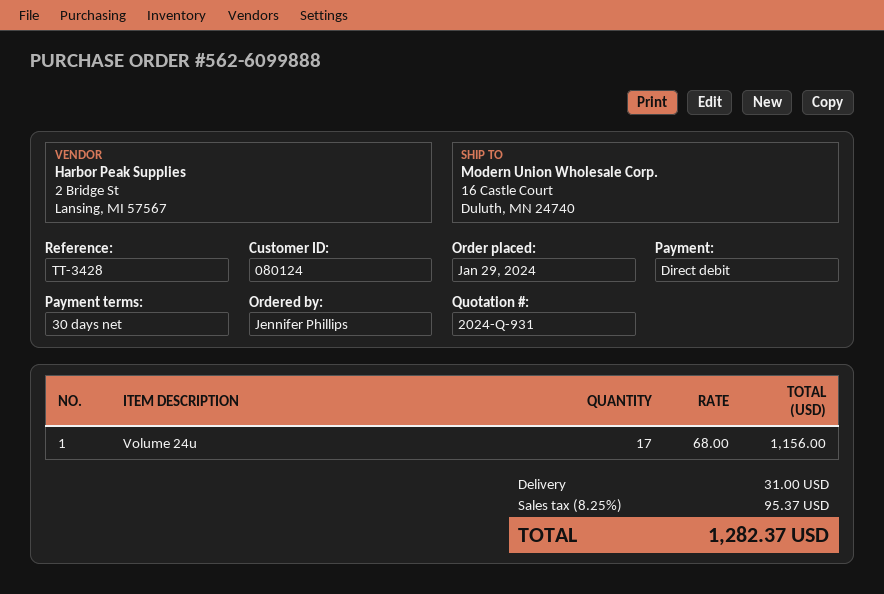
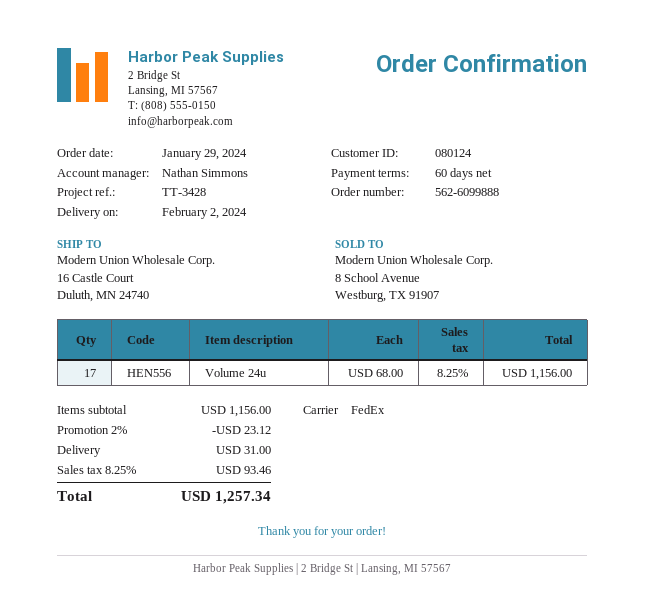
payment terms: 30 days -> 60 days
discount: none -> 2% = 23.12
tax: 8.25% = 95.37 -> 8.25% = 93.46
total: 1282.37 -> 1257.34

